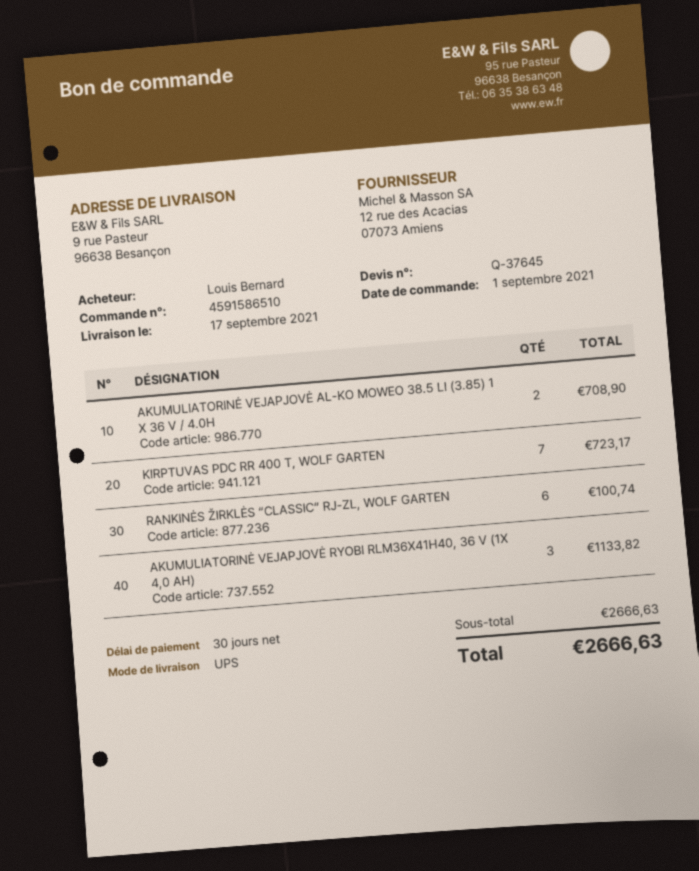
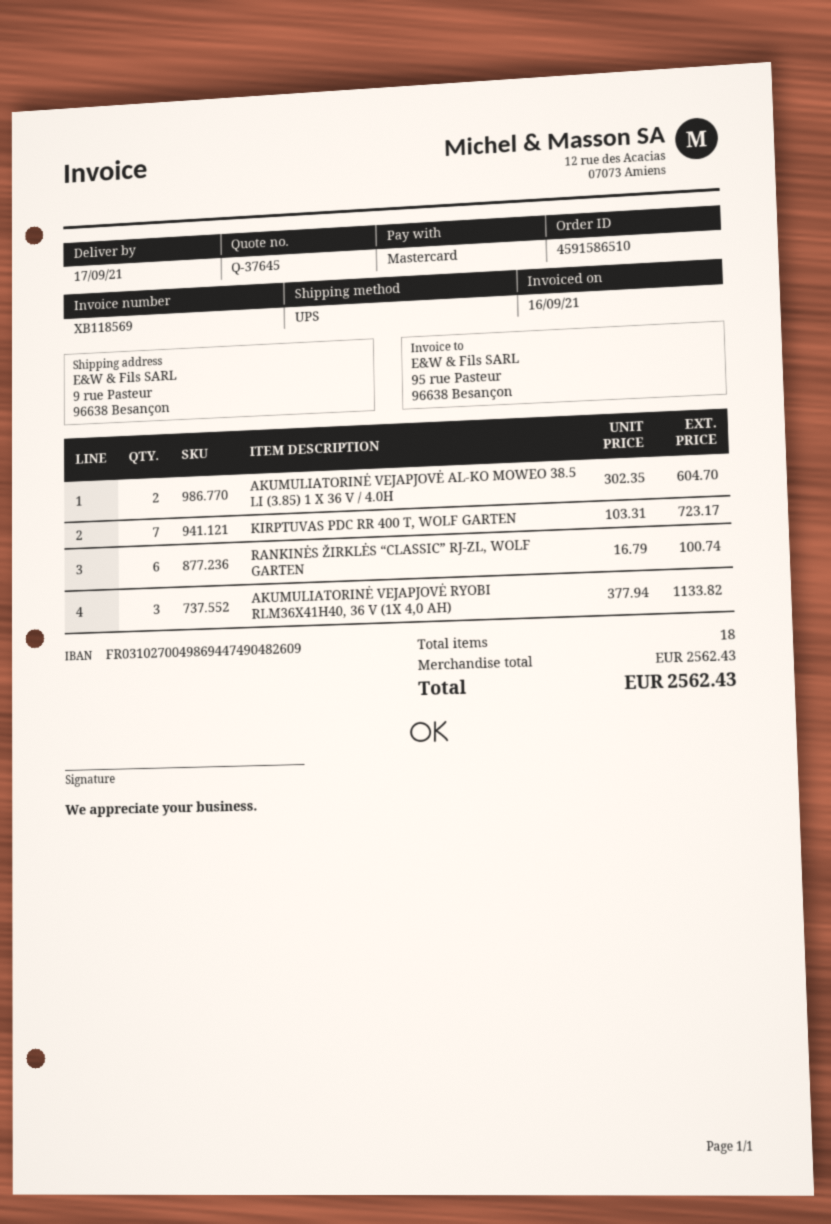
AKUMULIATORINĖ VEJAPJOVĖ AL-KO MOWEO 38.5 LI (3.85) 1 X 36 V / 4.0H: 2 for 708.90 -> 2 for 604.70
subtotal: 2666.63 -> 2562.43
total: 2666.63 -> 2562.43

